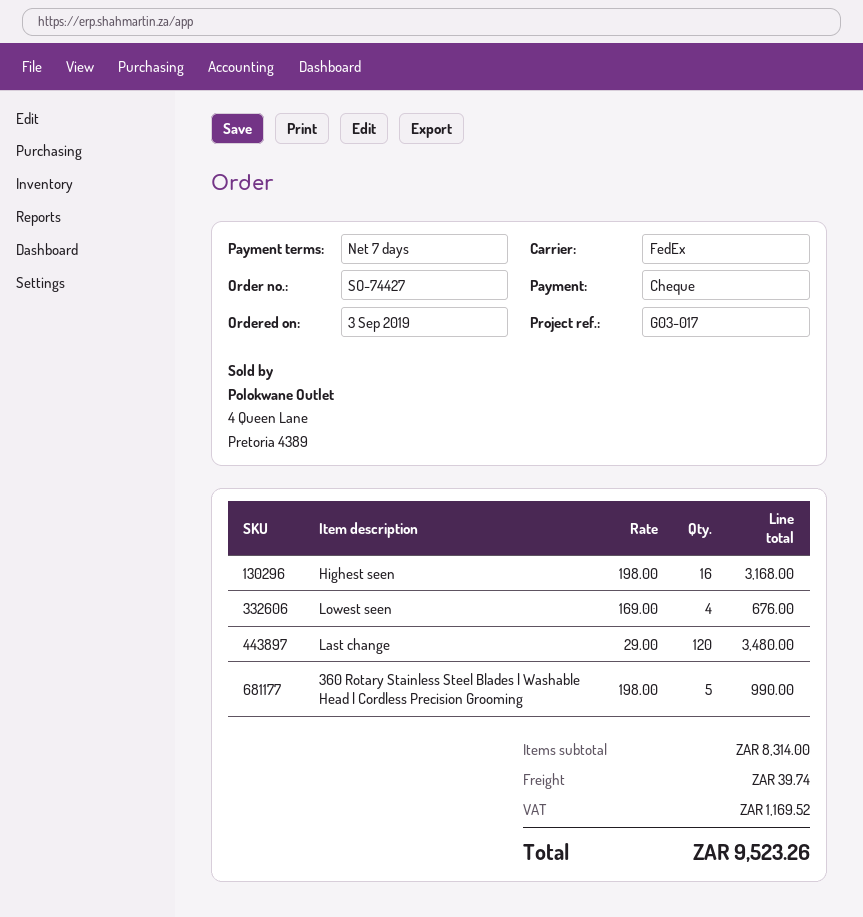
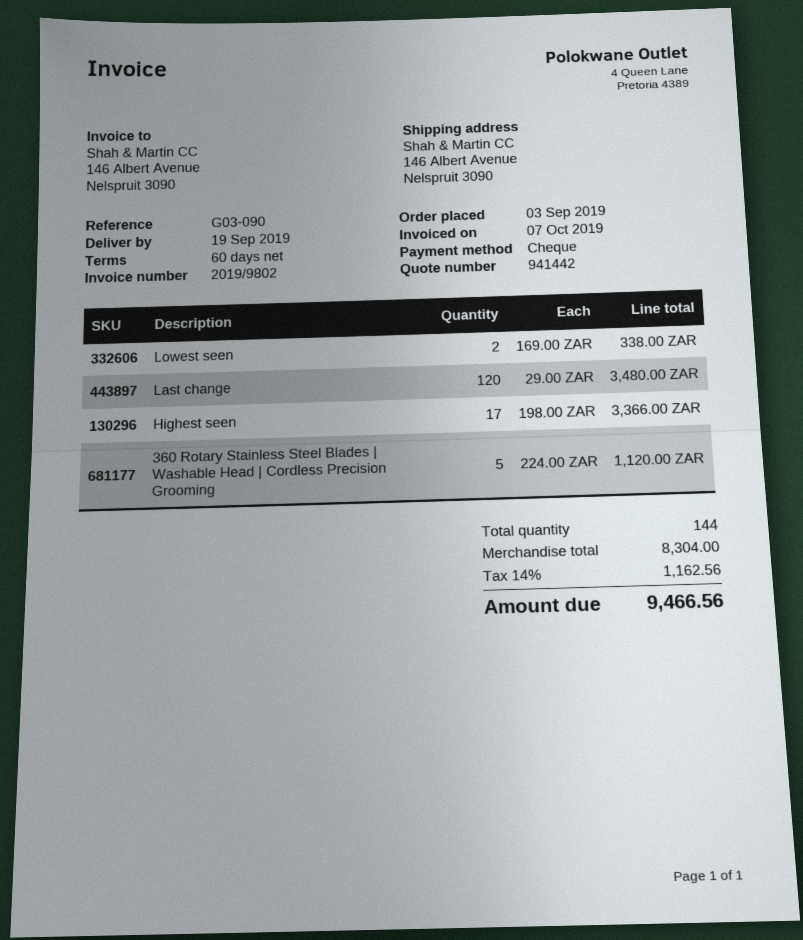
payment terms: 7 days -> 60 days
reference: G03-017 -> G03-090
Highest seen: 16 x 198.00 = 3168.00 -> 17 x 198.00 = 3366.00
Lowest seen: 4 x 169.00 = 676.00 -> 2 x 169.00 = 338.00
360 Rotary Stainless Steel Blades | Washable Head | Cordless Precision Grooming: 5 x 198.00 = 990.00 -> 5 x 224.00 = 1120.00
subtotal: 8314.00 -> 8304.00
shipping: 39.74 -> none
tax: 1169.52 -> 1162.56
total: 9523.26 -> 9466.56

